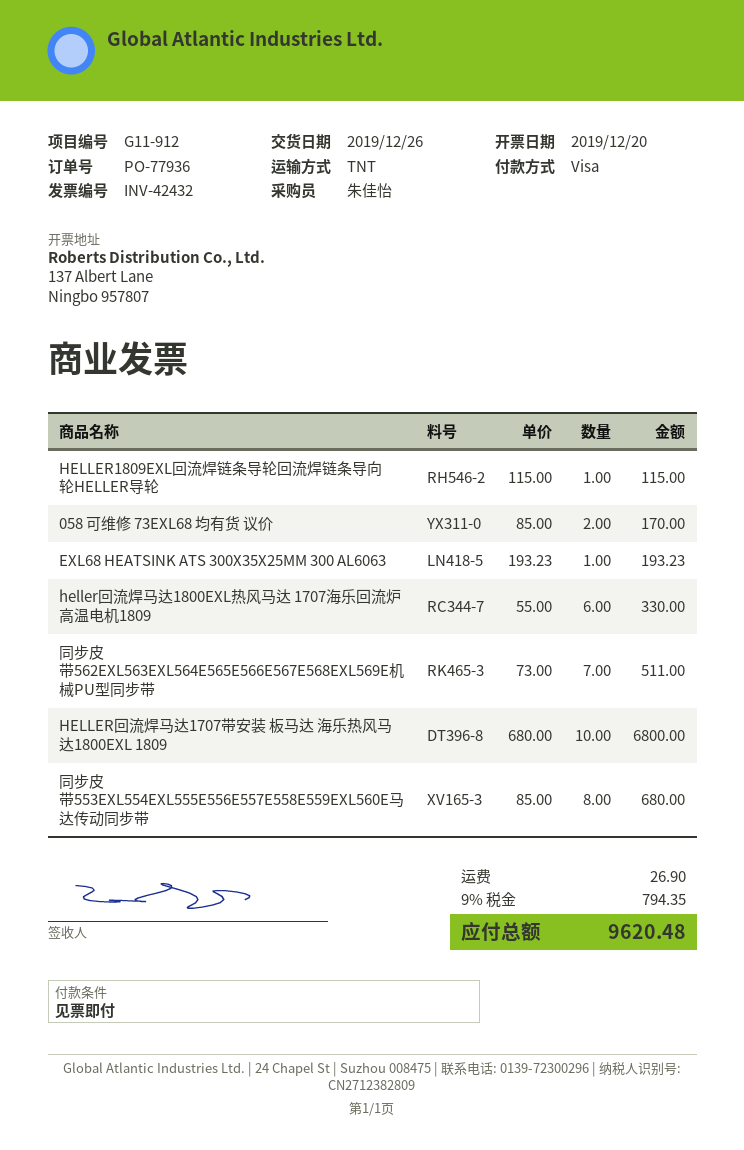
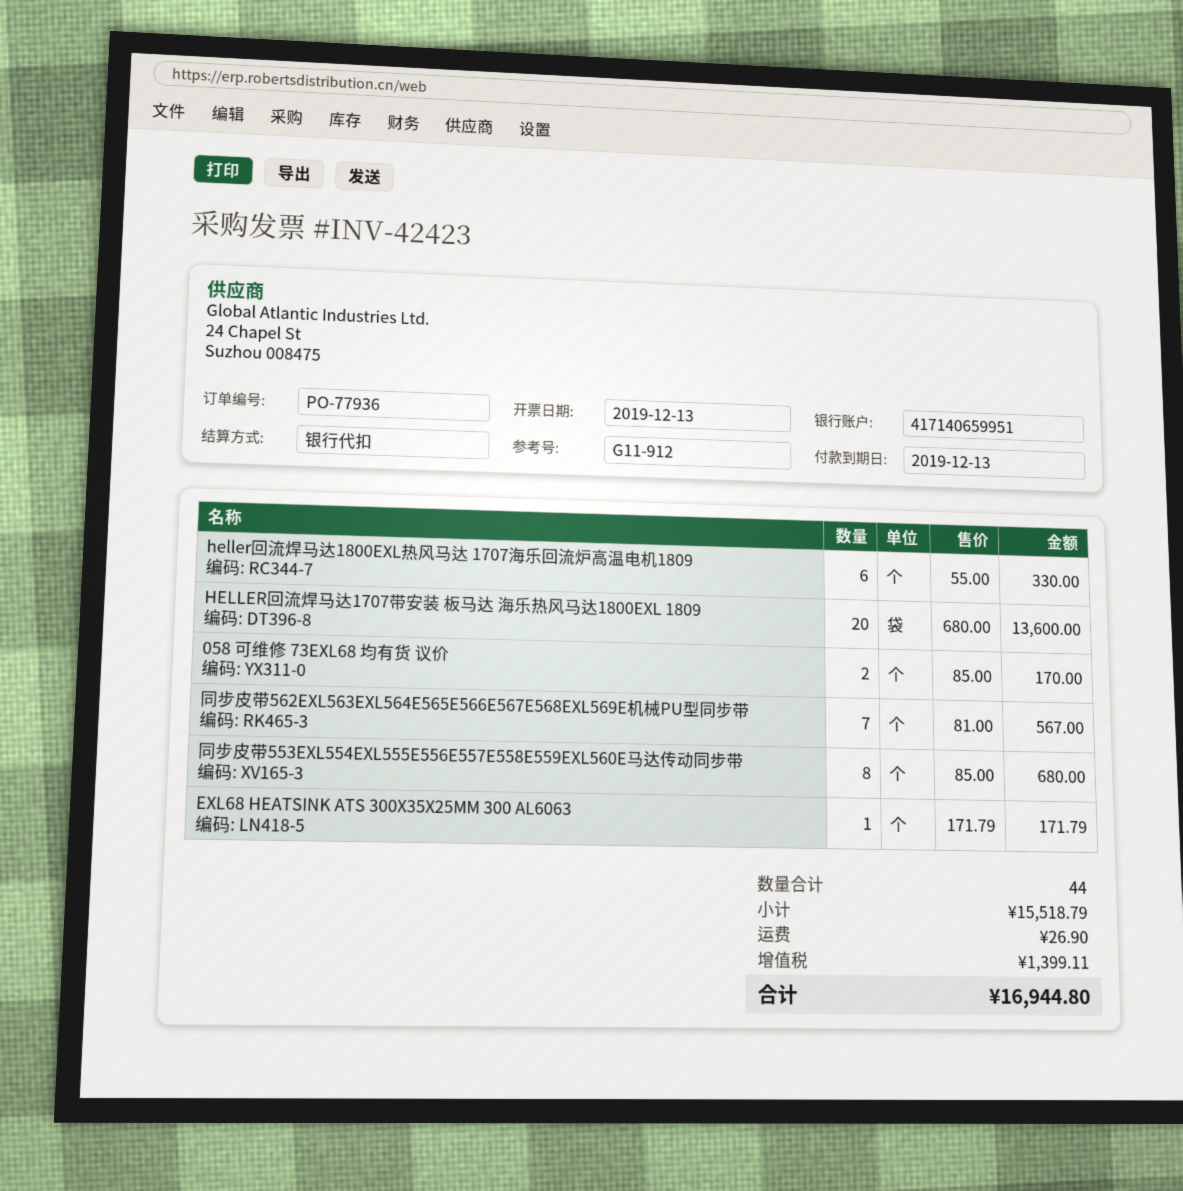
invoice number: INV-42432 -> INV-42423
invoice date: 2019-12-20 -> 2019-12-13
payment method: Visa -> direct debit
HELLER1809EXL回流焊链条导轮回流焊链条导向轮HELLER导轮: 1 x 115.00 = 115.00 -> none
EXL68 HEATSINK ATS 300X35X25MM 300 AL6063: 1 x 193.23 = 193.23 -> 1 x 171.79 = 171.79
同步皮带562EXL563EXL564E565E566E567E568EXL569E机械PU型同步带: 7 x 73.00 = 511.00 -> 7 x 81.00 = 567.00
HELLER回流焊马达1707带安装 板马达 海乐热风马达1800EXL 1809: 10 x 680.00 = 6800.00 -> 20 x 680.00 = 13600.00
tax: 794.35 -> 1399.11
total: 9620.48 -> 16944.80

